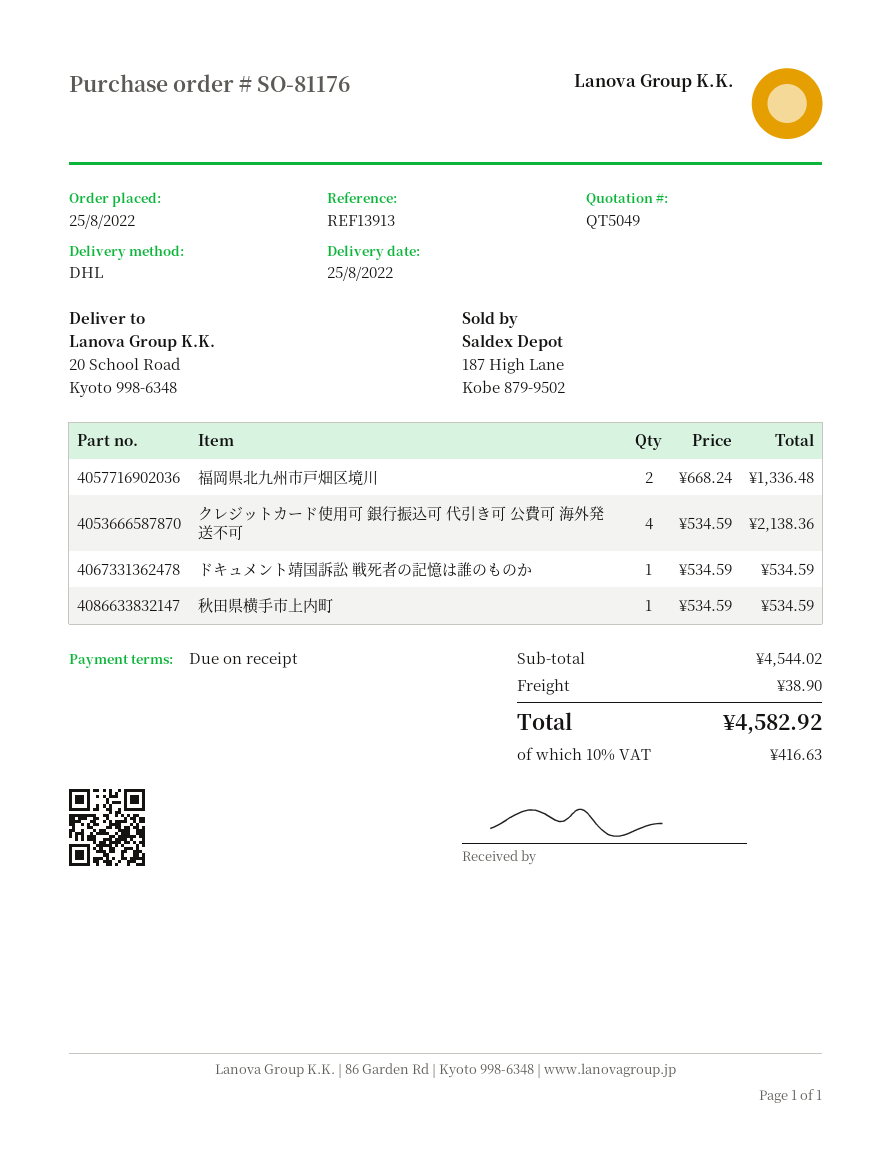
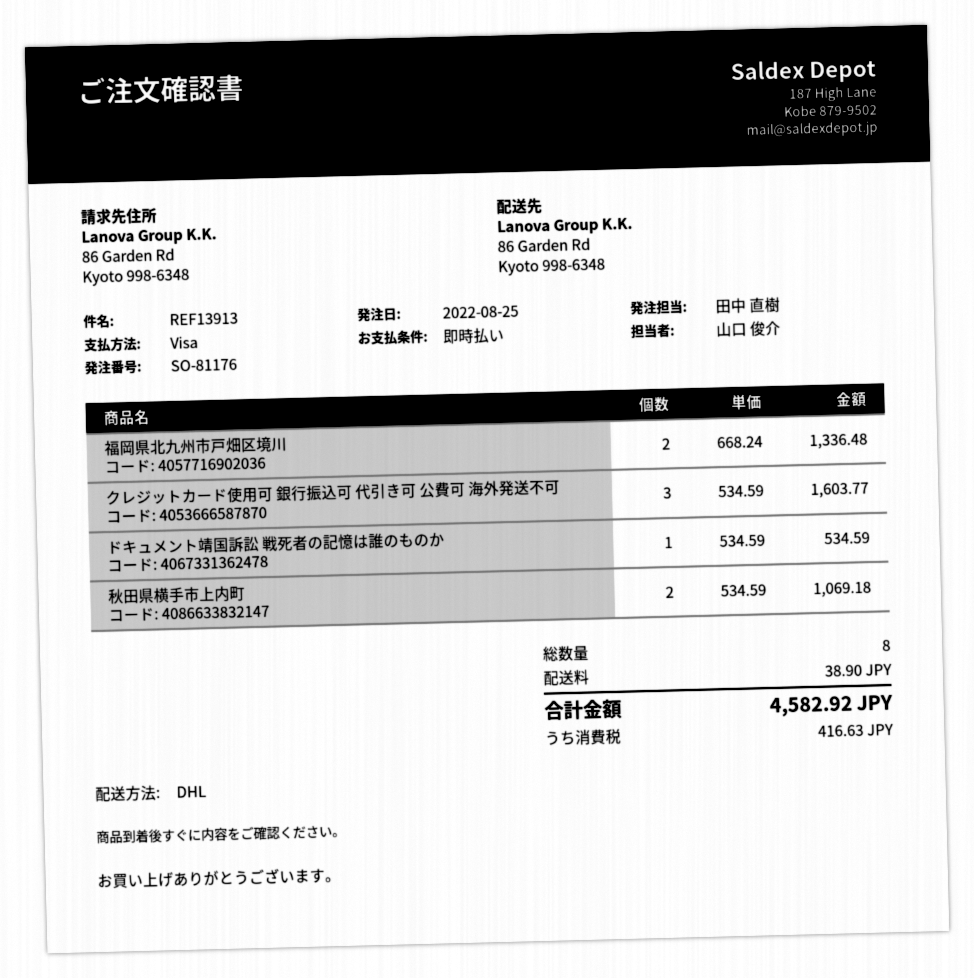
ship to: 20 School Road, Kyoto 998-6348 -> 86 Garden Rd, Kyoto 998-6348
クレジットカード使用可 銀行振込可 代引き可 公費可 海外発送不可: 4 x 534.59 = 2138.36 -> 3 x 534.59 = 1603.77
秋田県横手市上内町: 1 x 534.59 = 534.59 -> 2 x 534.59 = 1069.18

